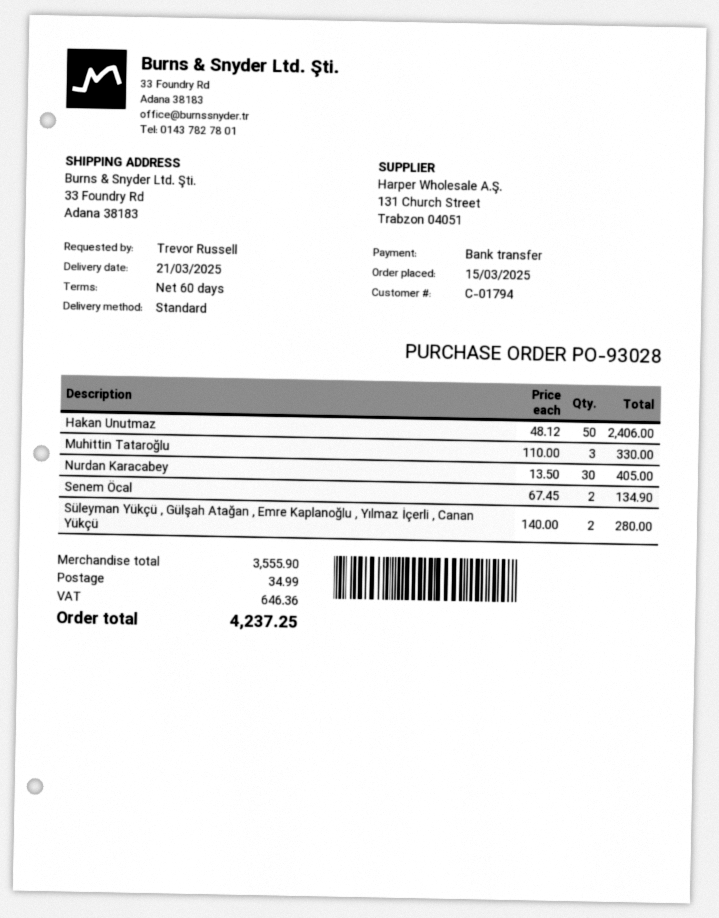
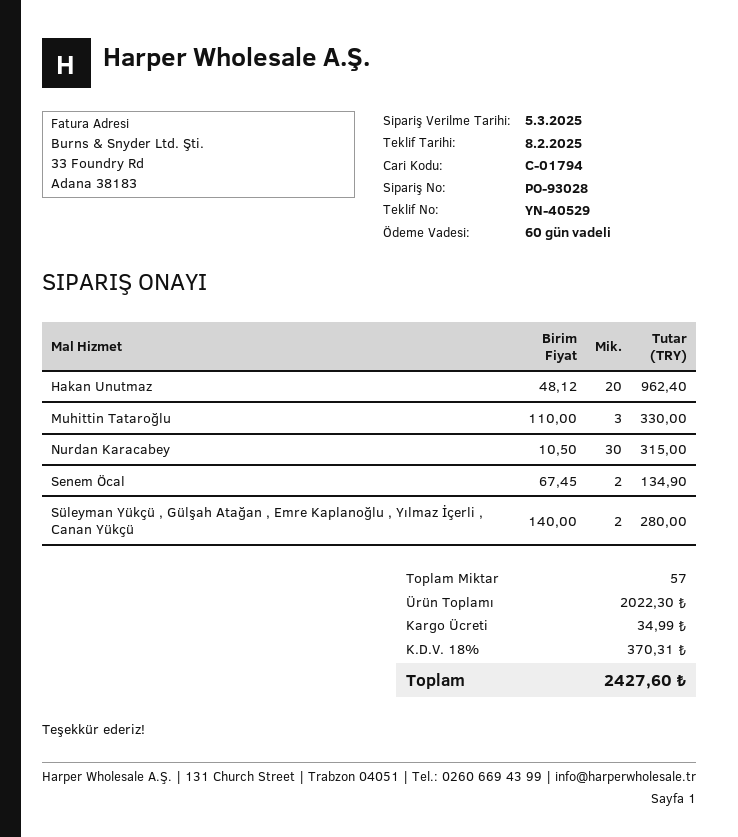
order date: 2025-03-15 -> 2025-03-05
Hakan Unutmaz: 50 x 48.12 = 2406.00 -> 20 x 48.12 = 962.40
Nurdan Karacabey: 30 x 13.50 = 405.00 -> 30 x 10.50 = 315.00
subtotal: 3555.90 -> 2022.30
tax: 646.36 -> 370.31
total: 4237.25 -> 2427.60

